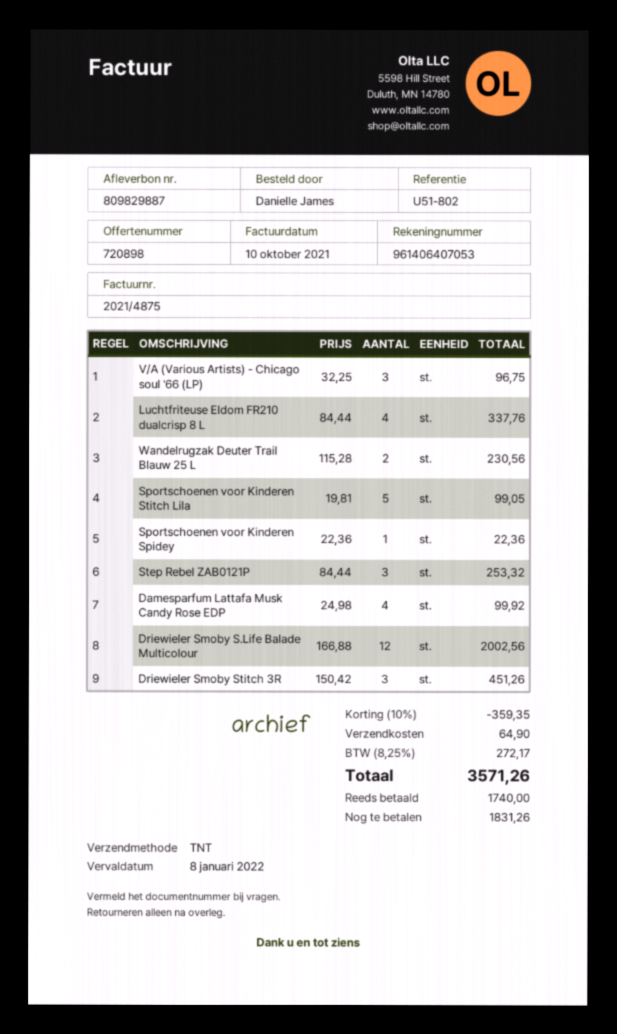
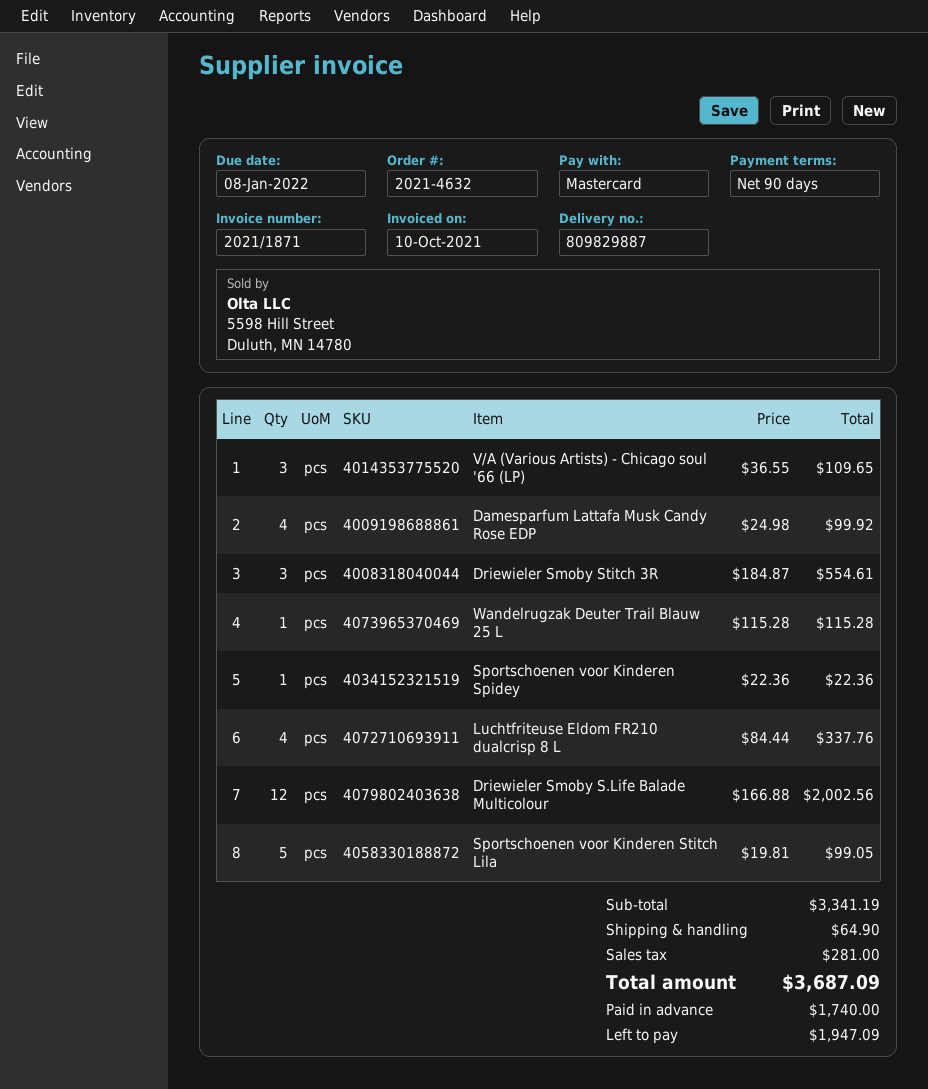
invoice number: 2021/4875 -> 2021/1871
V/A (Various Artists) - Chicago soul '66 (LP): 3 x 32.25 = 96.75 -> 3 x 36.55 = 109.65
Wandelrugzak Deuter Trail Blauw 25 L: 2 x 115.28 = 230.56 -> 1 x 115.28 = 115.28
Step Rebel ZAB0121P: 3 x 84.44 = 253.32 -> none
Driewieler Smoby Stitch 3R: 3 x 150.42 = 451.26 -> 3 x 184.87 = 554.61
discount: 10% = 359.35 -> none
tax: 272.17 -> 281.00
total: 3571.26 -> 3687.09
balance: 1831.26 -> 1947.09

